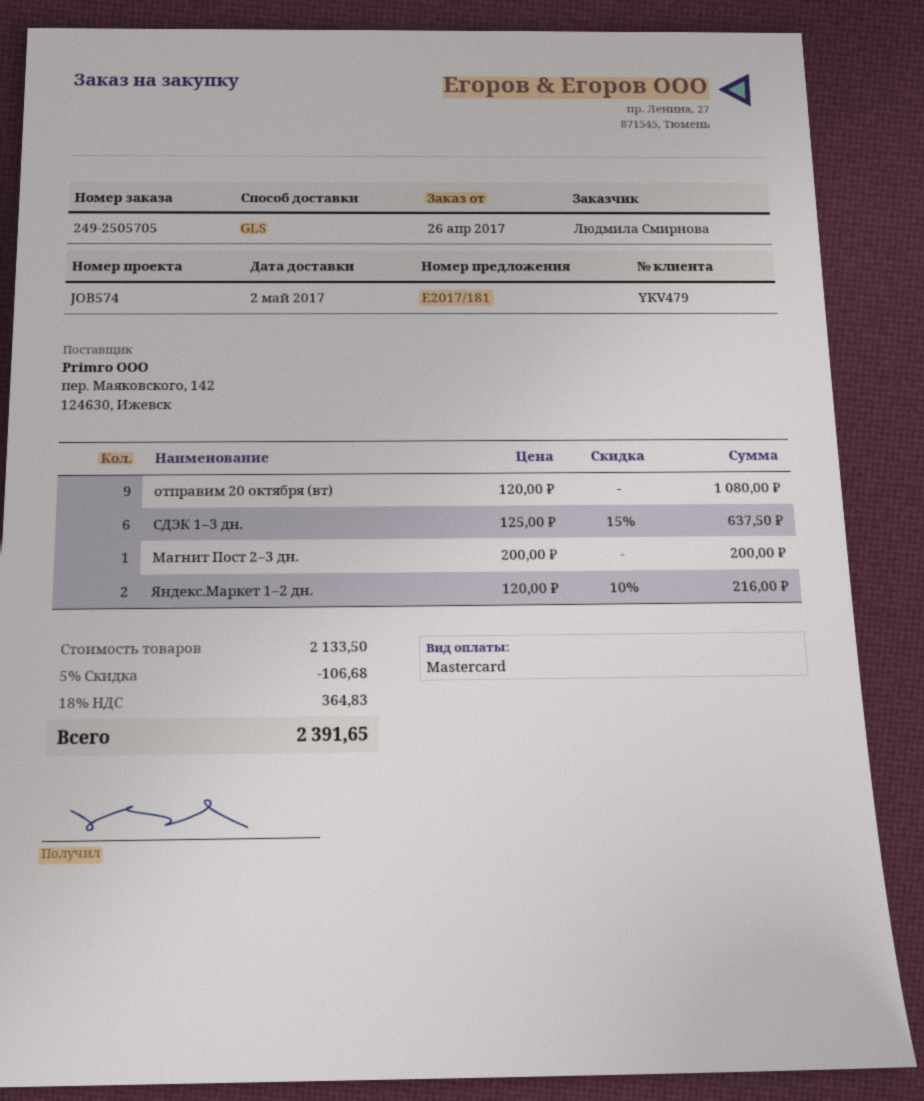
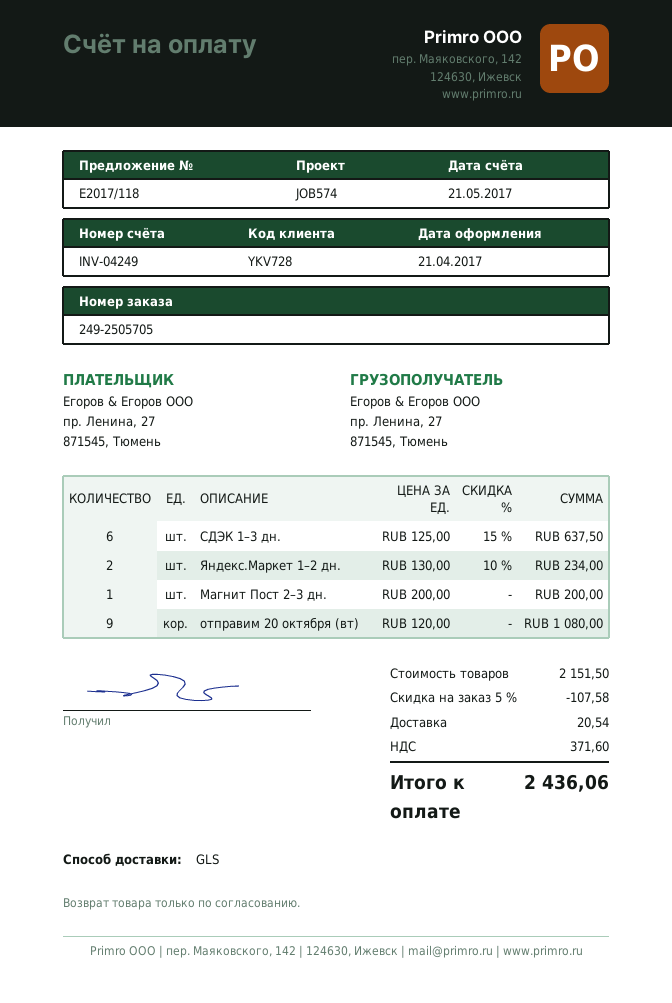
quote number: E2017/181 -> E2017/118
order date: 2017-04-26 -> 2017-04-21
customer number: YKV479 -> YKV728
Яндекс.Маркет 1–2 дн.: 2 x 120.00 - 10% = 216.00 -> 2 x 130.00 - 10% = 234.00
subtotal: 2133.50 -> 2151.50
discount: 5% = 106.68 -> 5% = 107.58
shipping: none -> 20.54
tax: 364.83 -> 371.60
total: 2391.65 -> 2436.06

